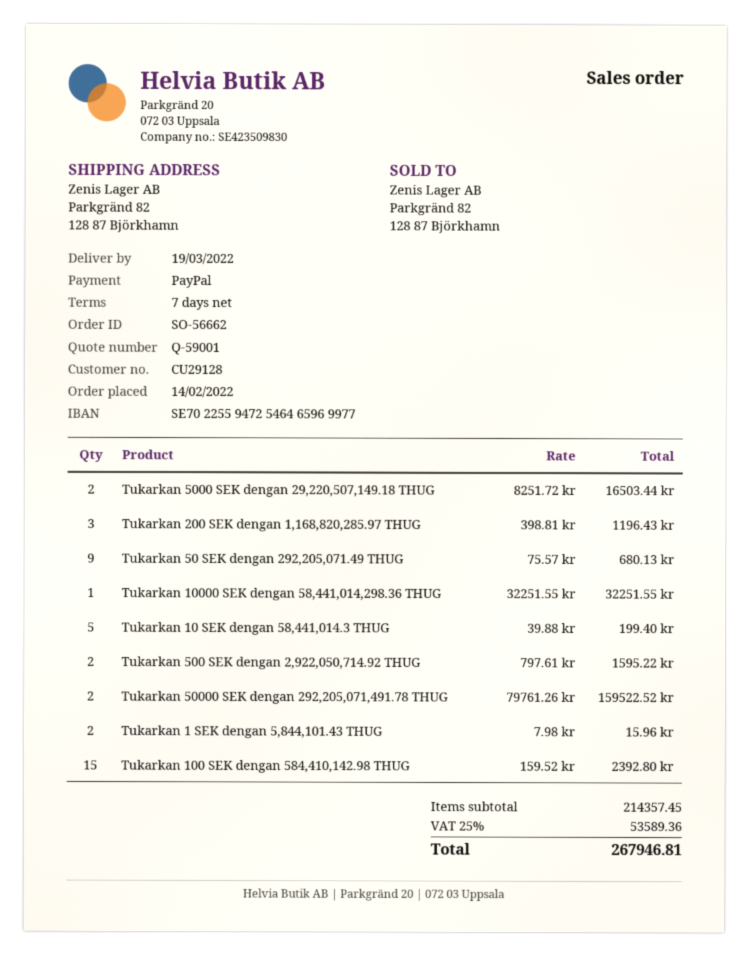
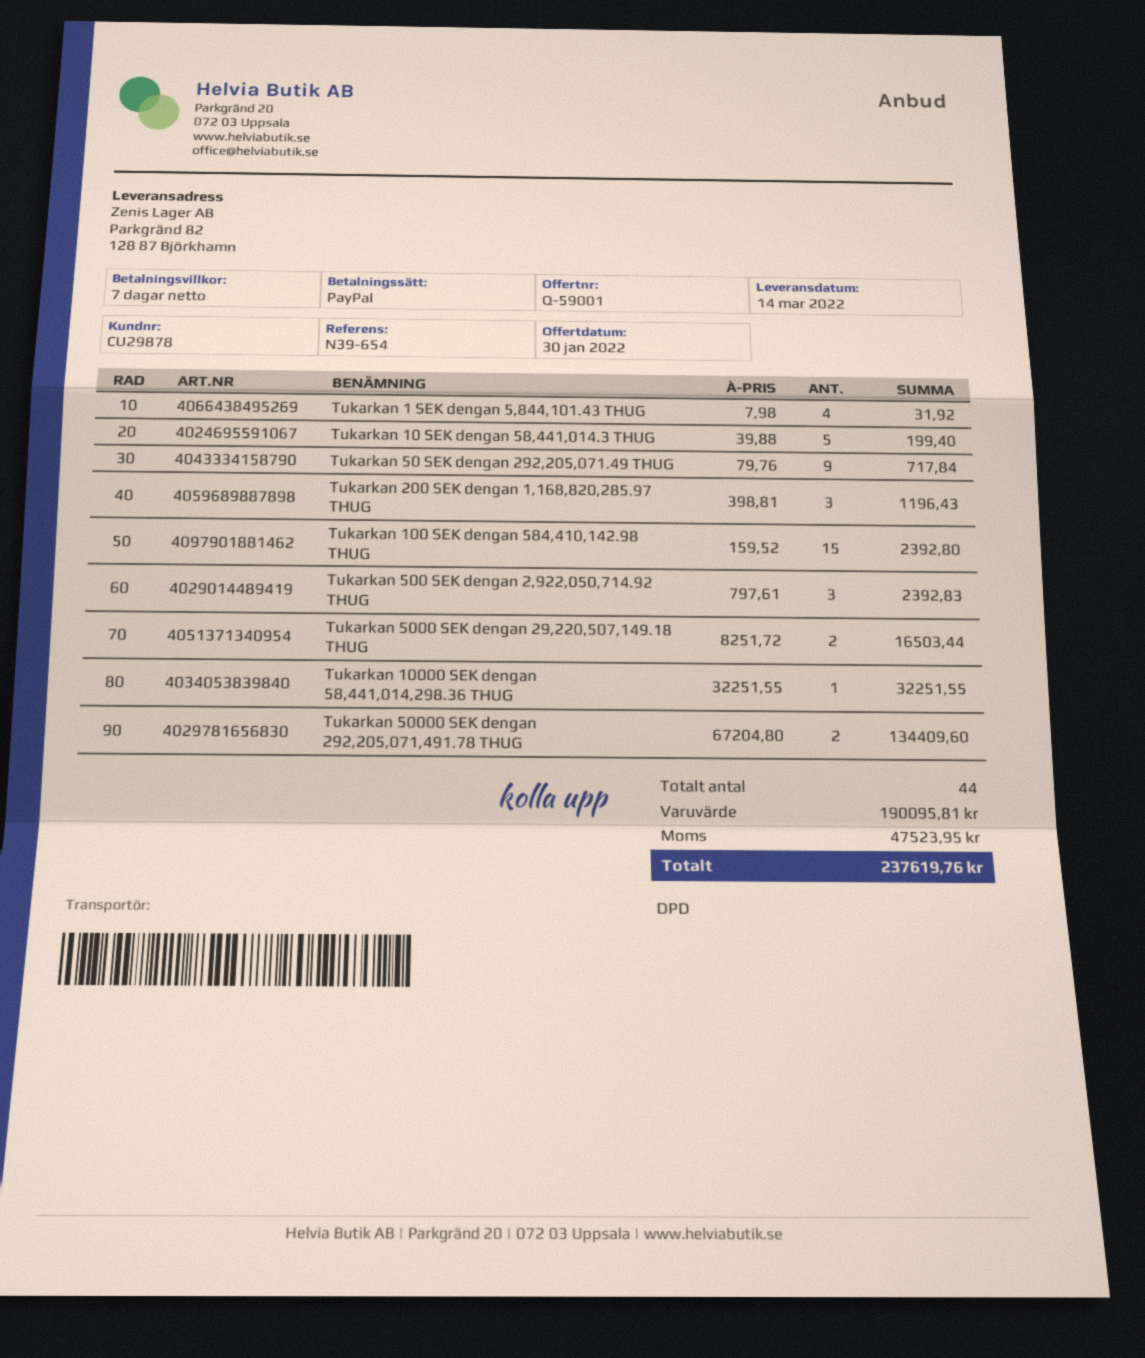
delivery date: 2022-03-19 -> 2022-03-14
customer number: CU29128 -> CU29878
Tukarkan 50 SEK dengan 292,205,071.49 THUG: 9 x 75.57 = 680.13 -> 9 x 79.76 = 717.84
Tukarkan 500 SEK dengan 2,922,050,714.92 THUG: 2 x 797.61 = 1595.22 -> 3 x 797.61 = 2392.83
Tukarkan 50000 SEK dengan 292,205,071,491.78 THUG: 2 x 79761.26 = 159522.52 -> 2 x 67204.80 = 134409.60
Tukarkan 1 SEK dengan 5,844,101.43 THUG: 2 x 7.98 = 15.96 -> 4 x 7.98 = 31.92
subtotal: 214357.45 -> 190095.81
tax: 53589.36 -> 47523.95
total: 267946.81 -> 237619.76

